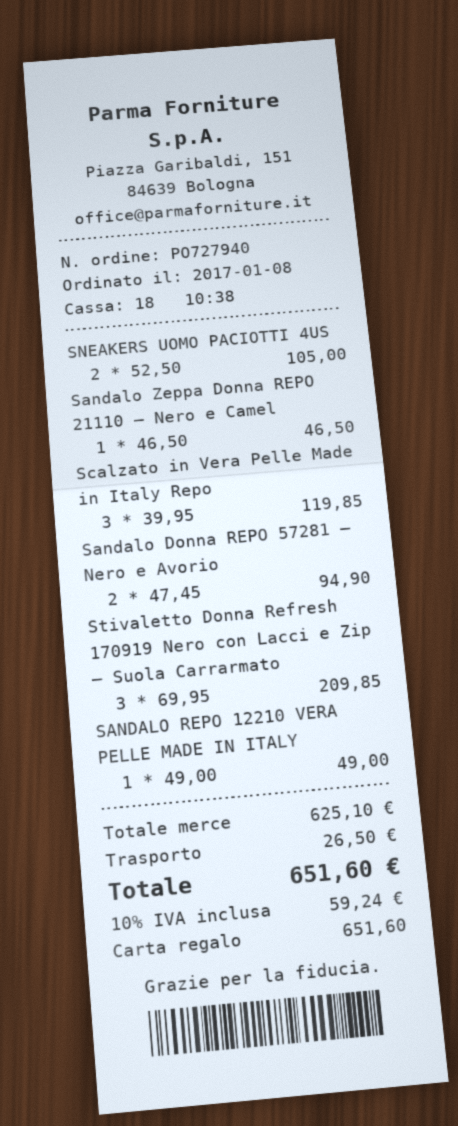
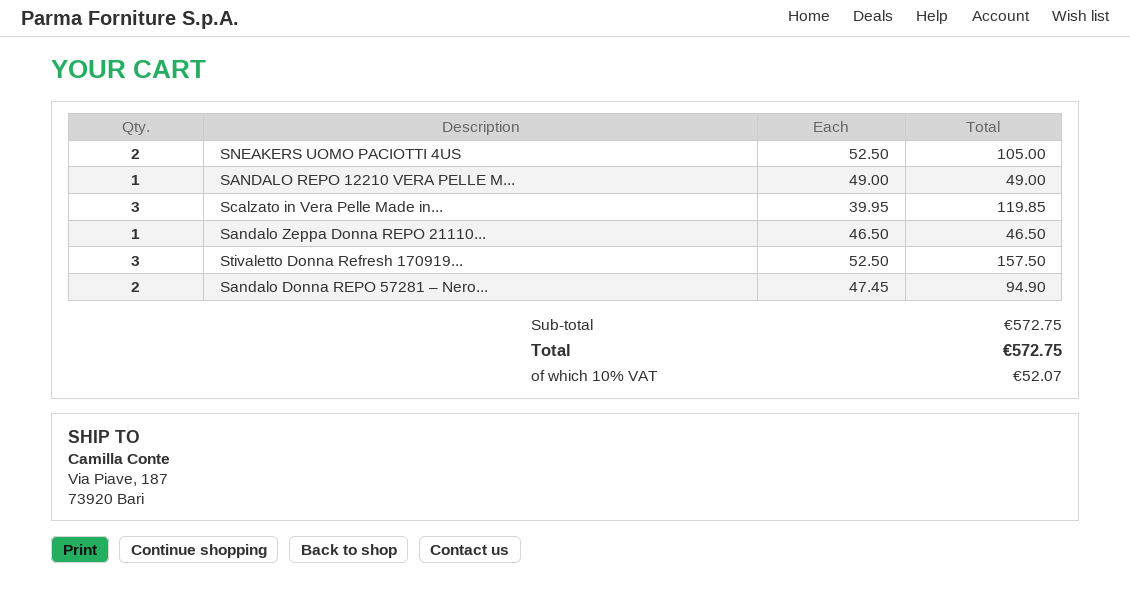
Stivaletto Donna Refresh 170919 Nero con Lacci e Zip – Suola Carrarmato: 3 x 69.95 = 209.85 -> 3 x 52.50 = 157.50
subtotal: 625.10 -> 572.75
shipping: 26.50 -> none
tax: 10% = 59.24 -> 10% = 52.07
total: 651.60 -> 572.75

